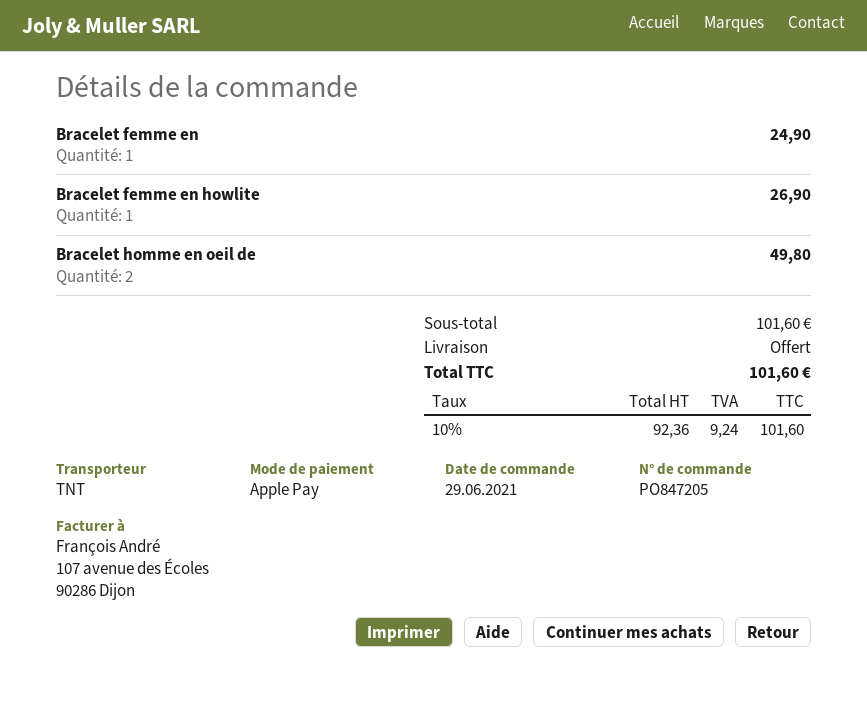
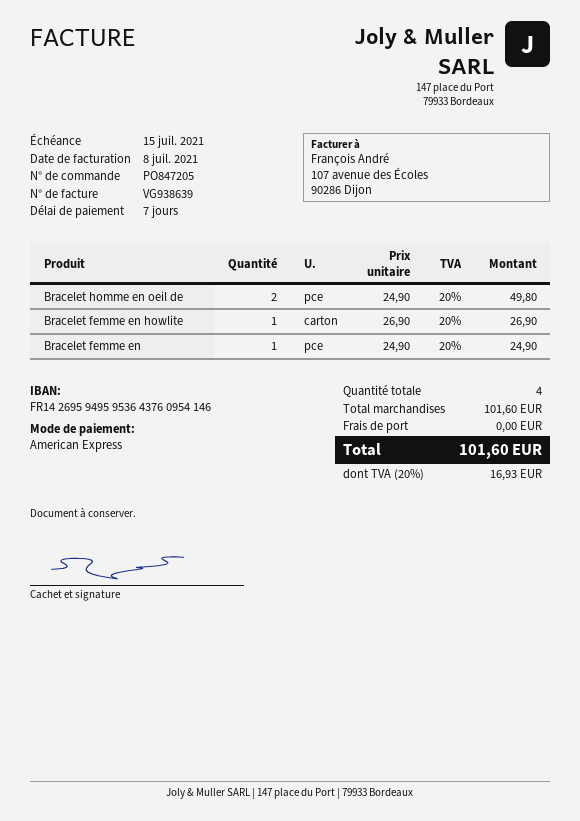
payment method: Apple Pay -> American Express
tax: 10% = 9.24 -> 20% = 16.93

